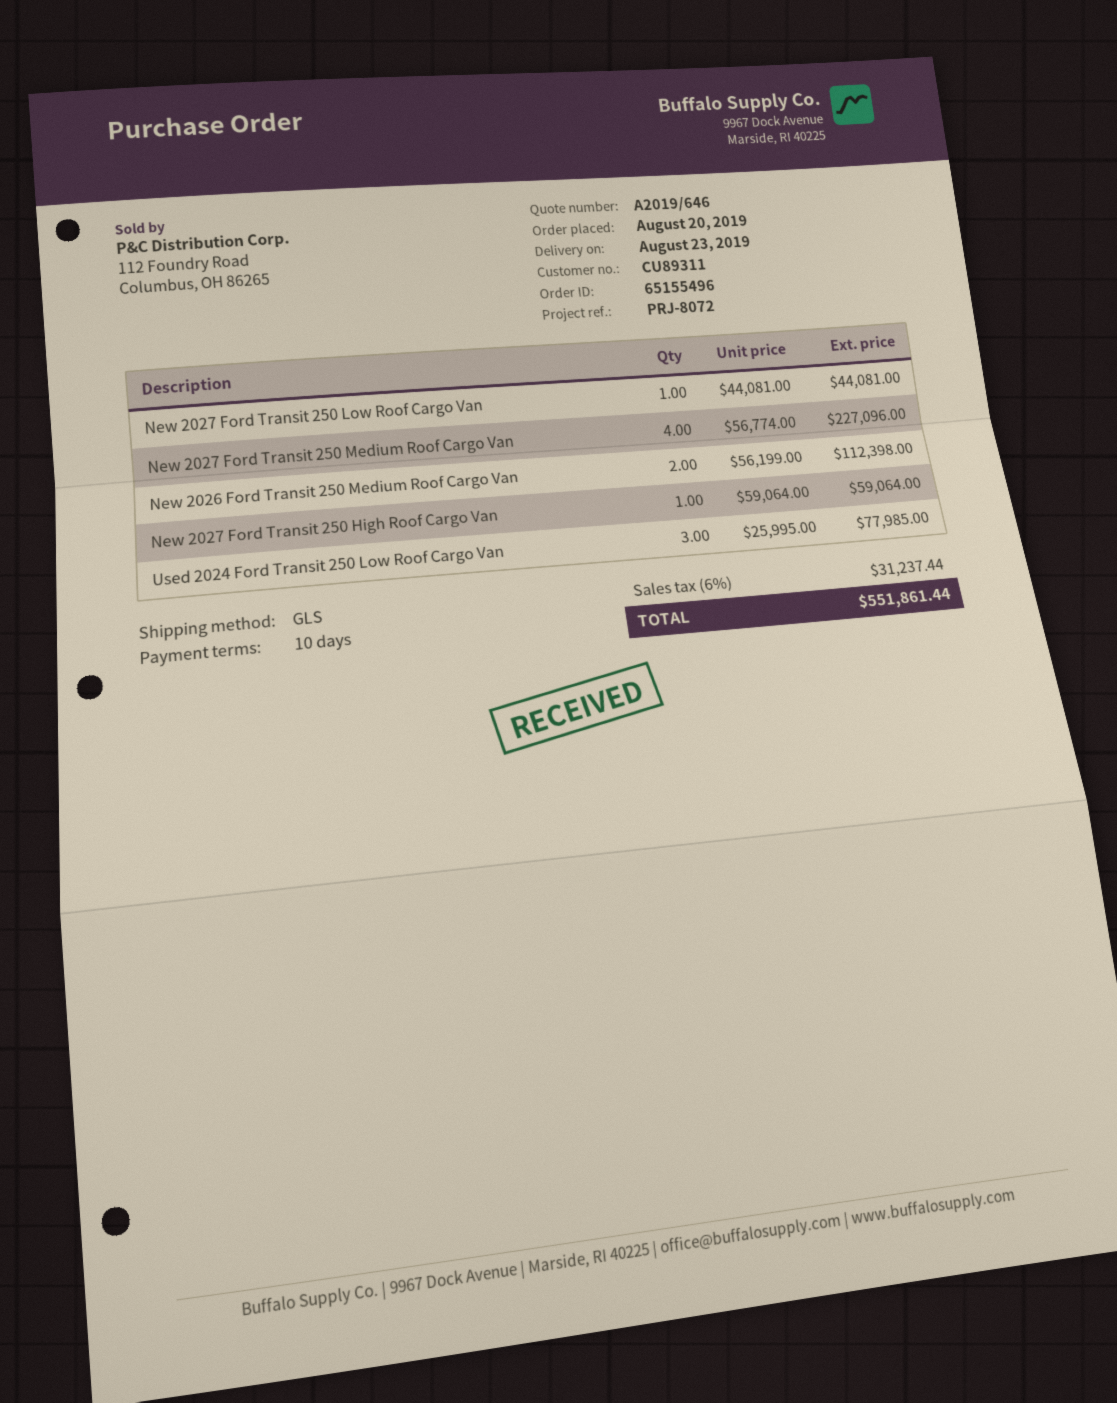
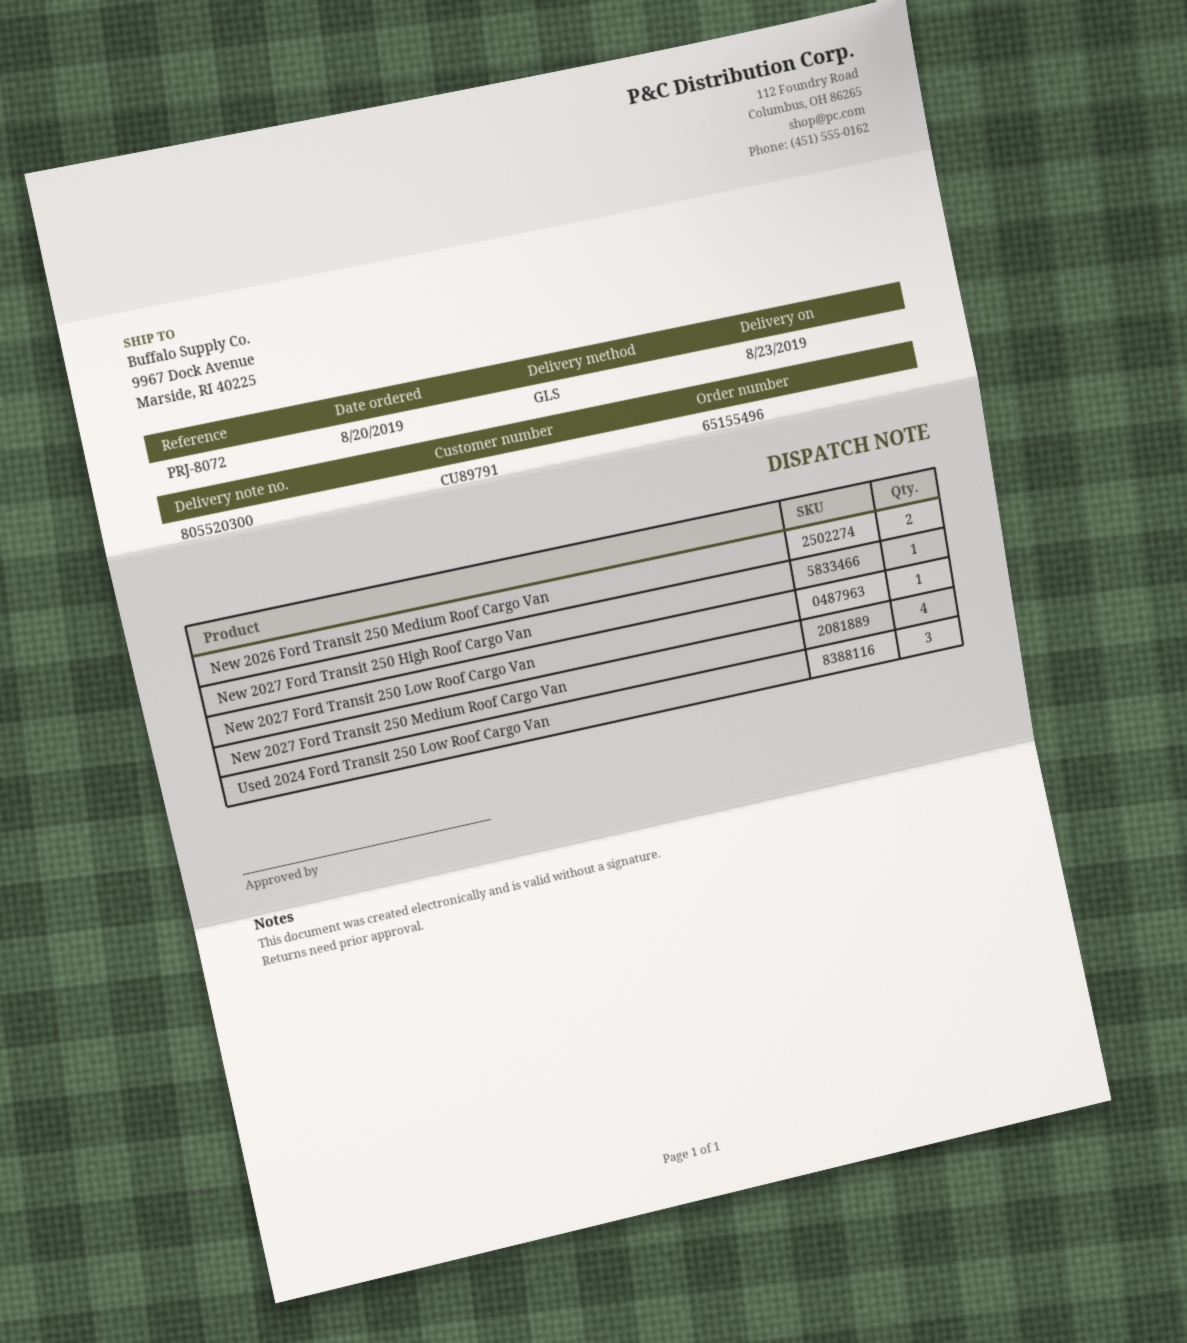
customer number: CU89311 -> CU89791

